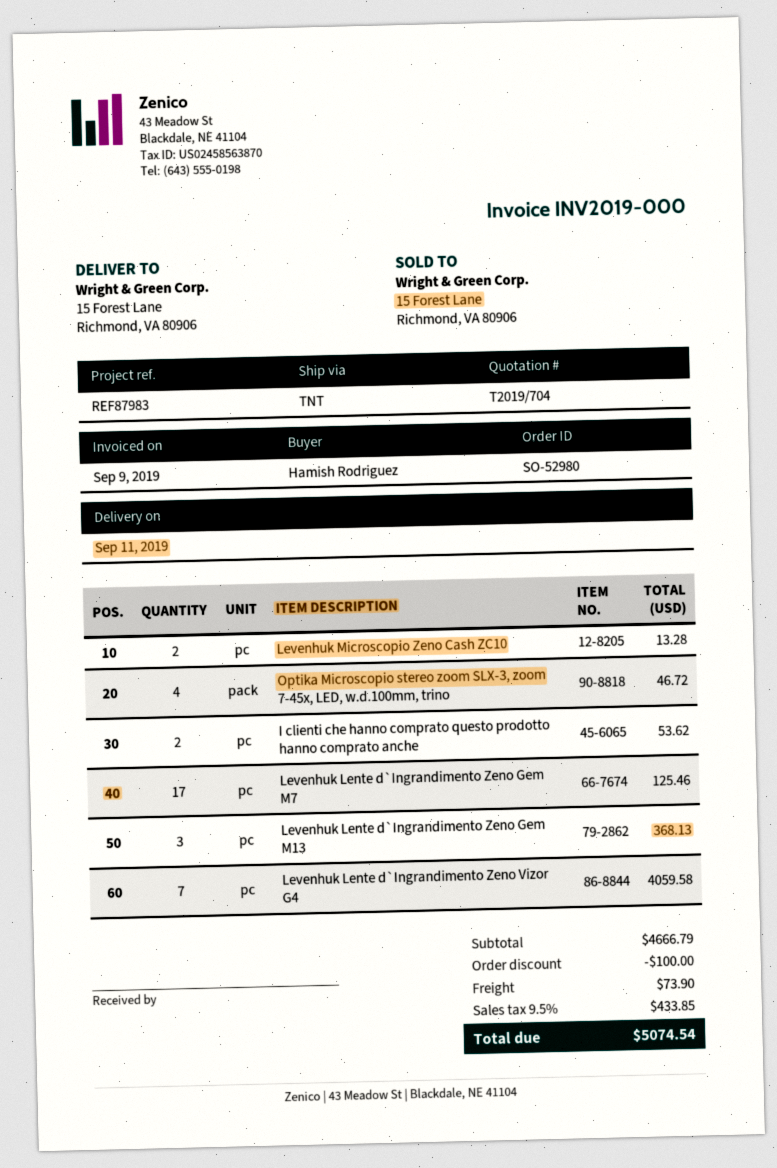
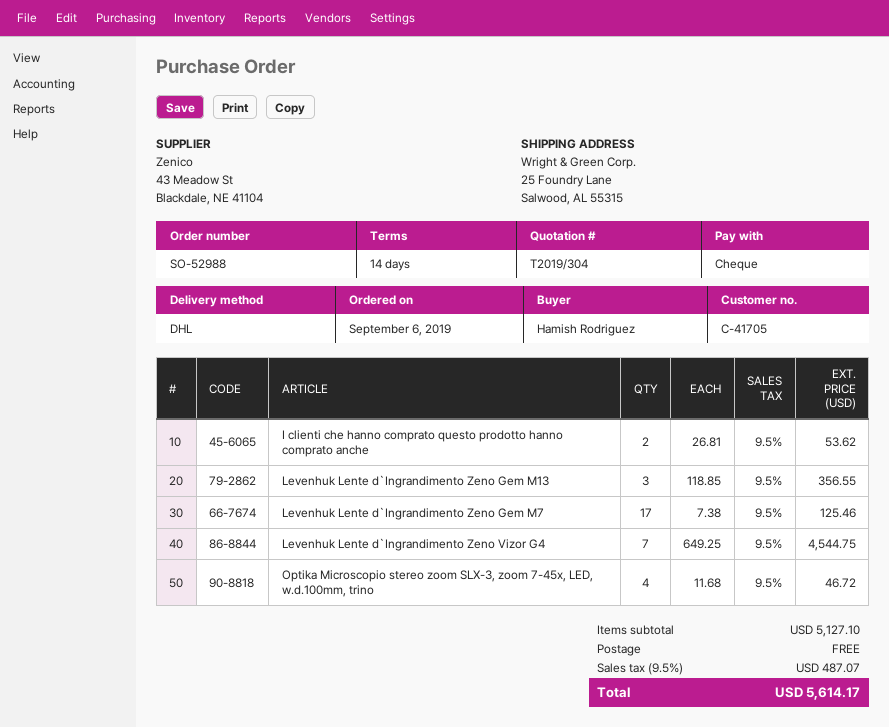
quote number: T2019/704 -> T2019/304
order number: SO-52980 -> SO-52988
shipping method: TNT -> DHL
ship to: 15 Forest Lane, Richmond, VA 80906 -> 25 Foundry Lane, Salwood, AL 55315
Levenhuk Microscopio Zeno Cash ZC10: 2 for 13.28 -> none
Levenhuk Lente d`Ingrandimento Zeno Gem M13: 3 for 368.13 -> 3 for 356.55
Levenhuk Lente d`Ingrandimento Zeno Vizor G4: 7 for 4059.58 -> 7 for 4544.75
subtotal: 4666.79 -> 5127.10
discount: 100.00 -> none
shipping: 73.90 -> 0.00
tax: 9.5% = 433.85 -> 9.5% = 487.07
total: 5074.54 -> 5614.17

